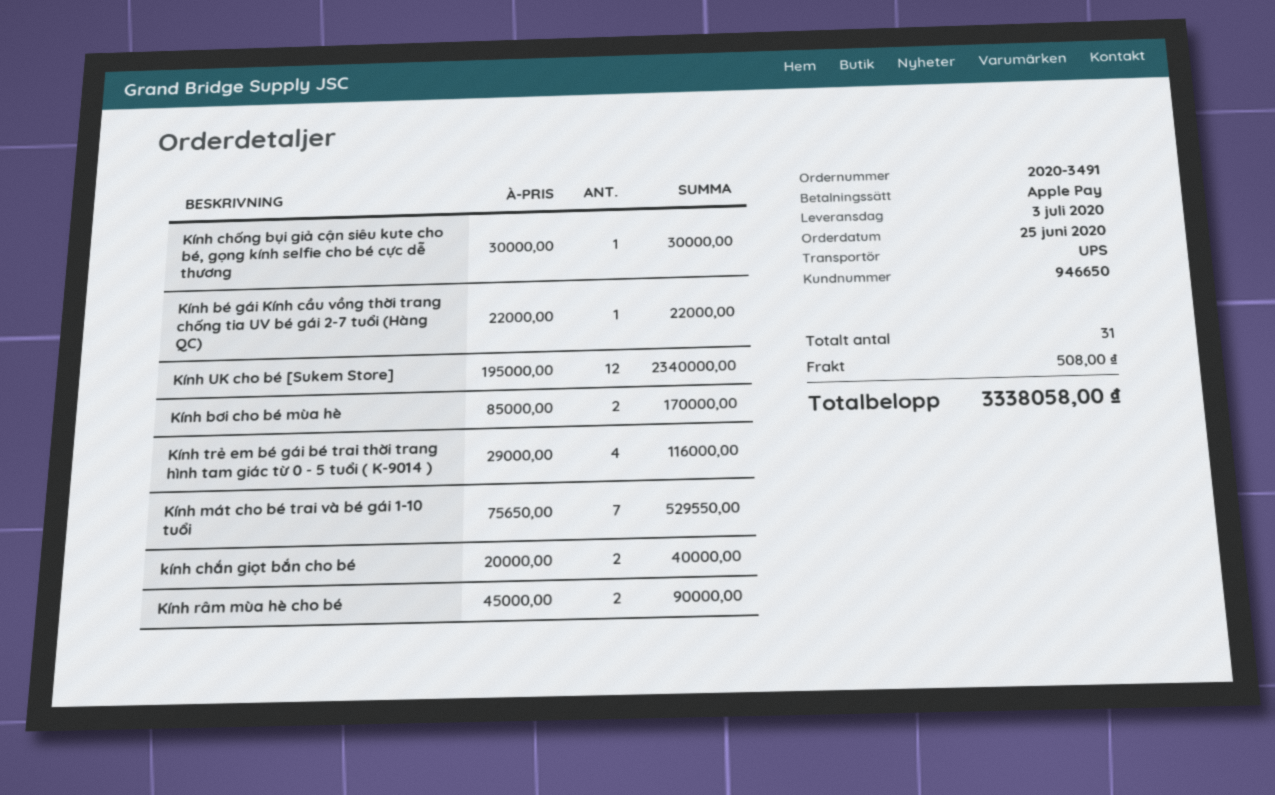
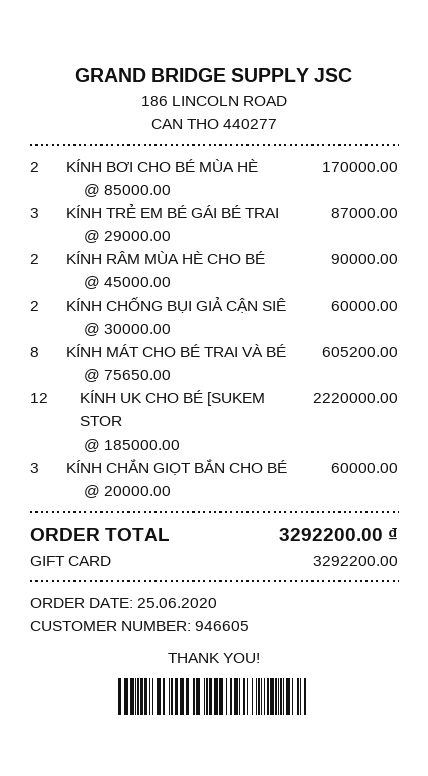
customer number: 946650 -> 946605
payment method: Apple Pay -> gift card
Kính chống bụi giả cận siêu kute cho bé, gọng kính selfie cho bé cực dễ thương: 1 x 30000.00 = 30000.00 -> 2 x 30000.00 = 60000.00
Kính bé gái Kính cầu vồng thời trang chống tia UV bé gái 2-7 tuổi (Hàng QC): 1 x 22000.00 = 22000.00 -> none
Kính UK cho bé [Sukem Store]: 12 x 195000.00 = 2340000.00 -> 12 x 185000.00 = 2220000.00
Kính trẻ em bé gái bé trai thời trang hình tam giác từ 0 - 5 tuổi ( K-9014 ): 4 x 29000.00 = 116000.00 -> 3 x 29000.00 = 87000.00
Kính mát cho bé trai và bé gái 1-10 tuổi: 7 x 75650.00 = 529550.00 -> 8 x 75650.00 = 605200.00
kính chắn giọt bắn cho bé: 2 x 20000.00 = 40000.00 -> 3 x 20000.00 = 60000.00
shipping: 508.00 -> none
total: 3338058.00 -> 3292200.00

